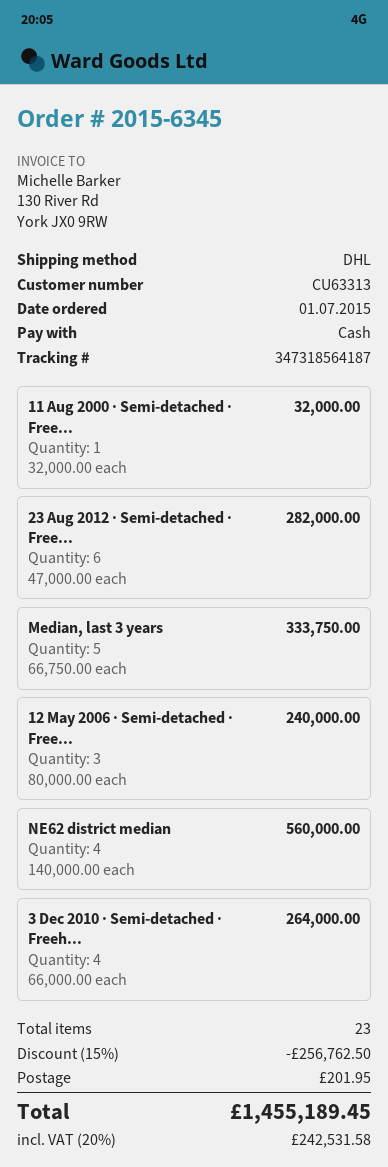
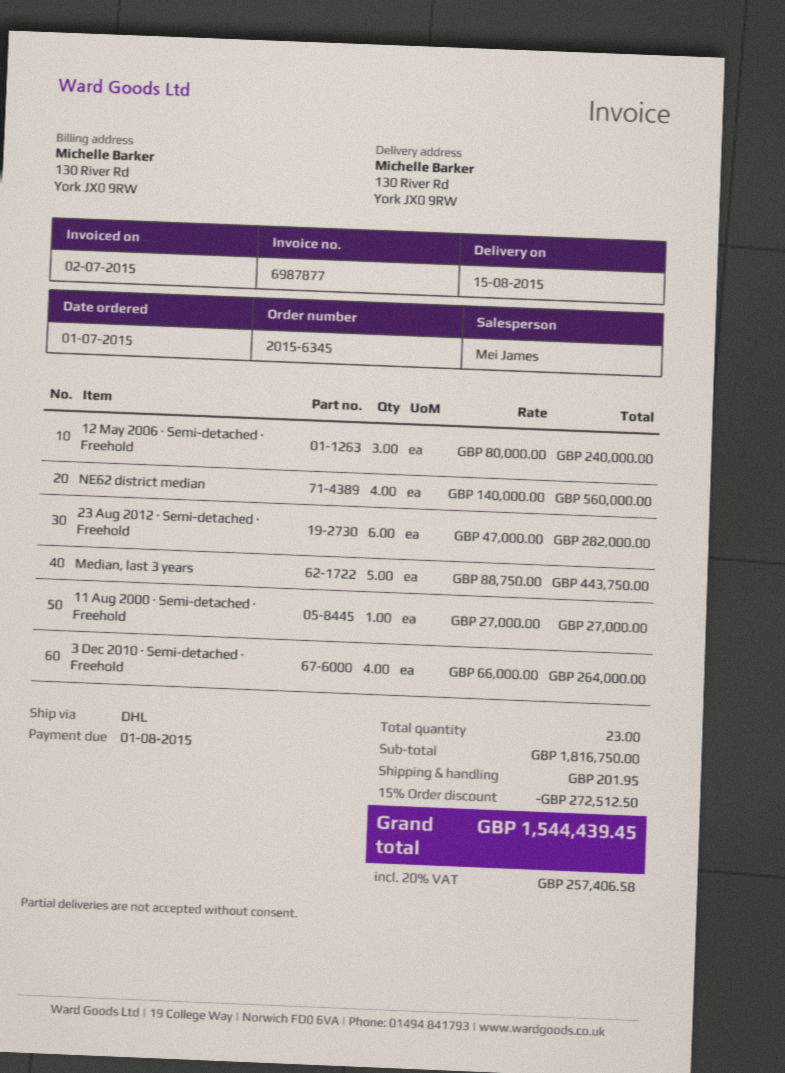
11 Aug 2000 · Semi-detached · Free...: 1 x 32000.00 = 32000.00 -> 1 x 27000.00 = 27000.00
Median, last 3 years: 5 x 66750.00 = 333750.00 -> 5 x 88750.00 = 443750.00
discount: 15% = 256762.50 -> 15% = 272512.50
tax: 20% = 242531.58 -> 20% = 257406.58
total: 1455189.45 -> 1544439.45

